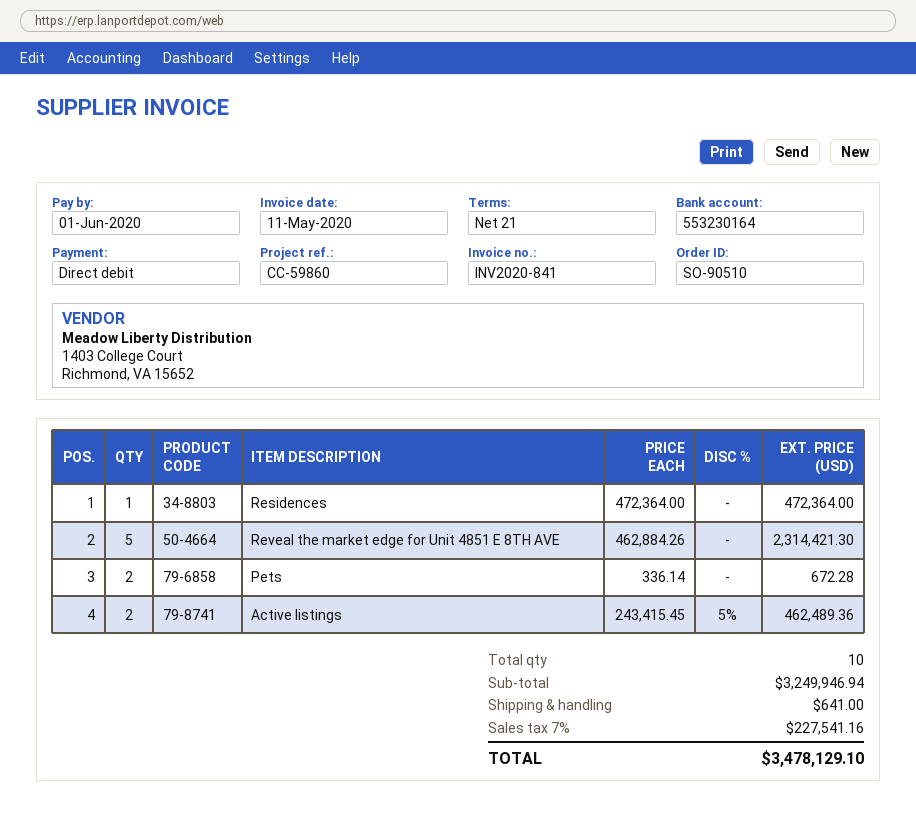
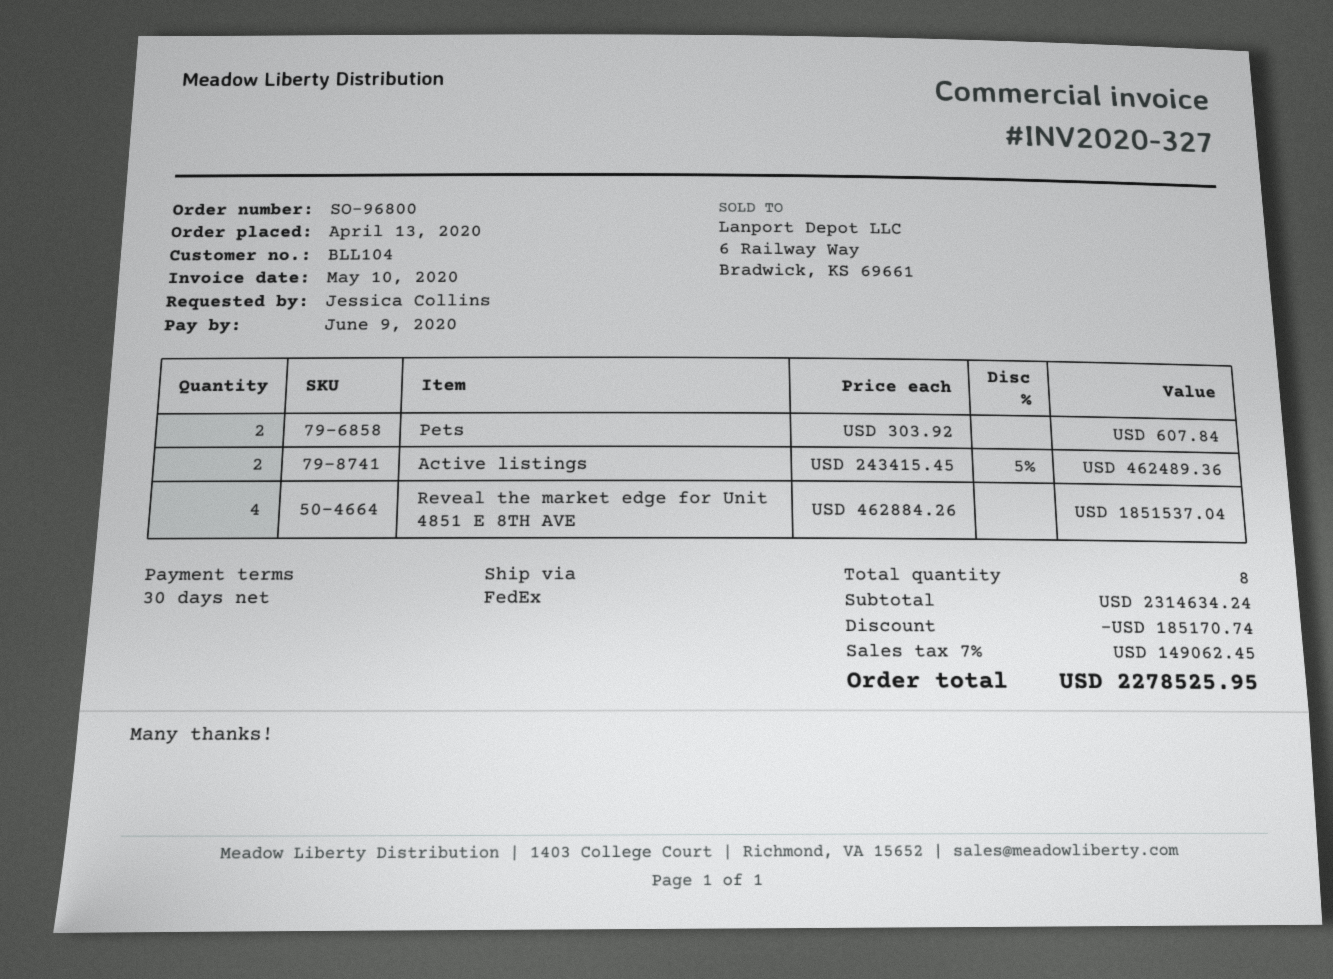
order number: SO-90510 -> SO-96800
invoice number: INV2020-841 -> INV2020-327
invoice date: 2020-05-11 -> 2020-05-10
payment terms: 21 days -> 30 days
due date: 2020-06-01 -> 2020-06-09
Residences: 1 x 472364.00 = 472364.00 -> none
Reveal the market edge for Unit 4851 E 8TH AVE: 5 x 462884.26 = 2314421.30 -> 4 x 462884.26 = 1851537.04
Pets: 2 x 336.14 = 672.28 -> 2 x 303.92 = 607.84
total quantity: 10 -> 8
subtotal: 3249946.94 -> 2314634.24
discount: none -> 185170.74
shipping: 641.00 -> none
tax: 7% = 227541.16 -> 7% = 149062.45
total: 3478129.10 -> 2278525.95

